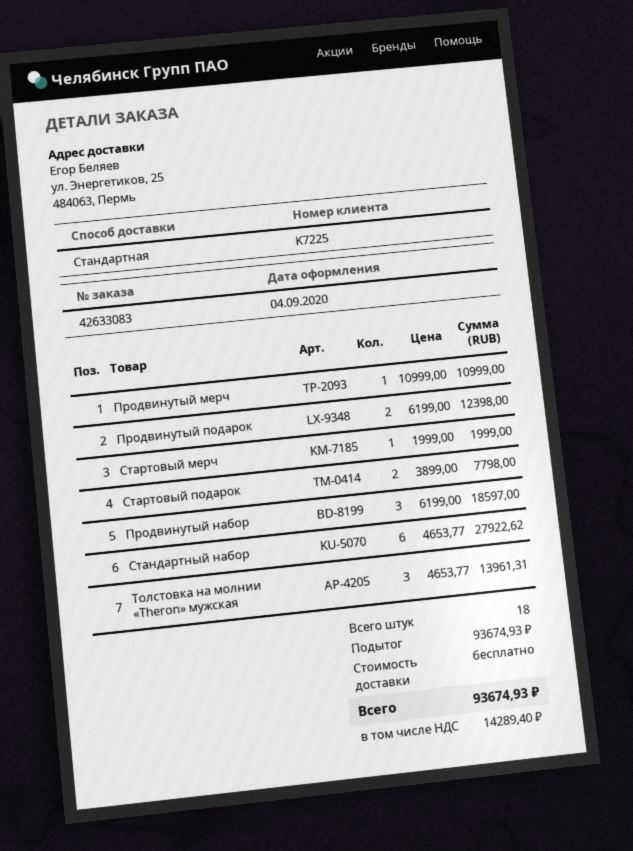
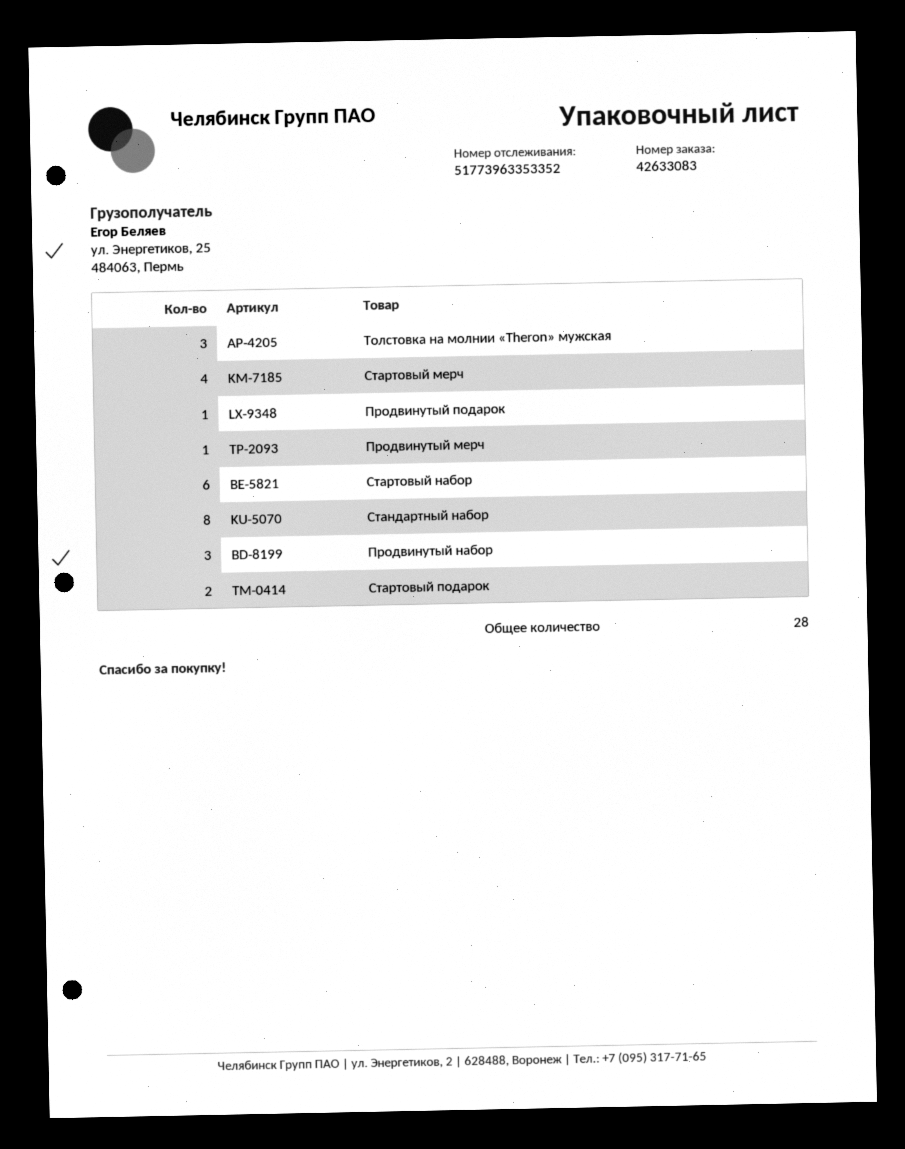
Продвинутый подарок: 2 -> 1
Стартовый мерч: 1 -> 4
Стандартный набор: 6 -> 8
Стартовый набор: none -> 6
total quantity: 18 -> 28

